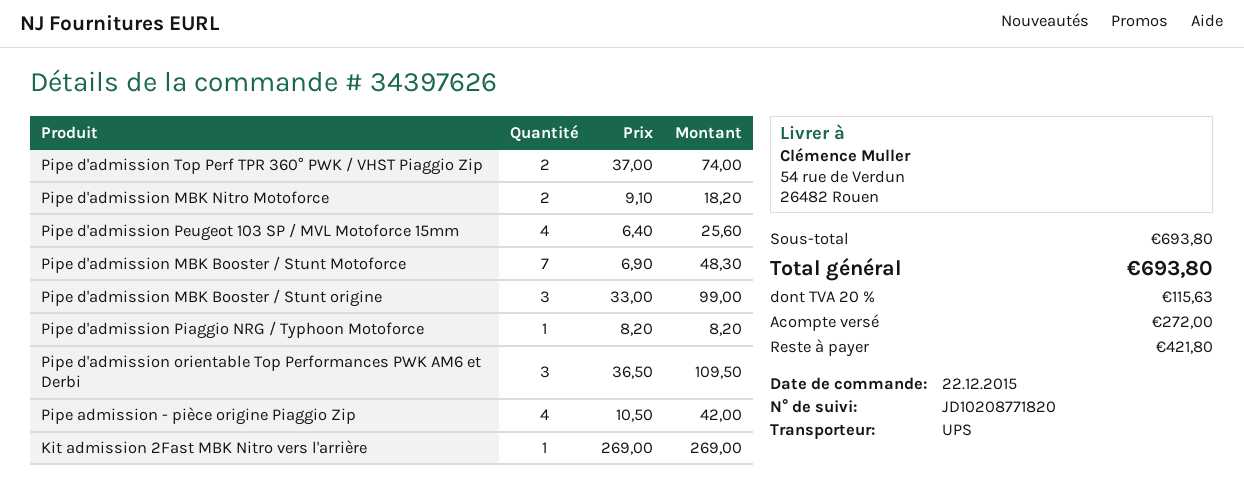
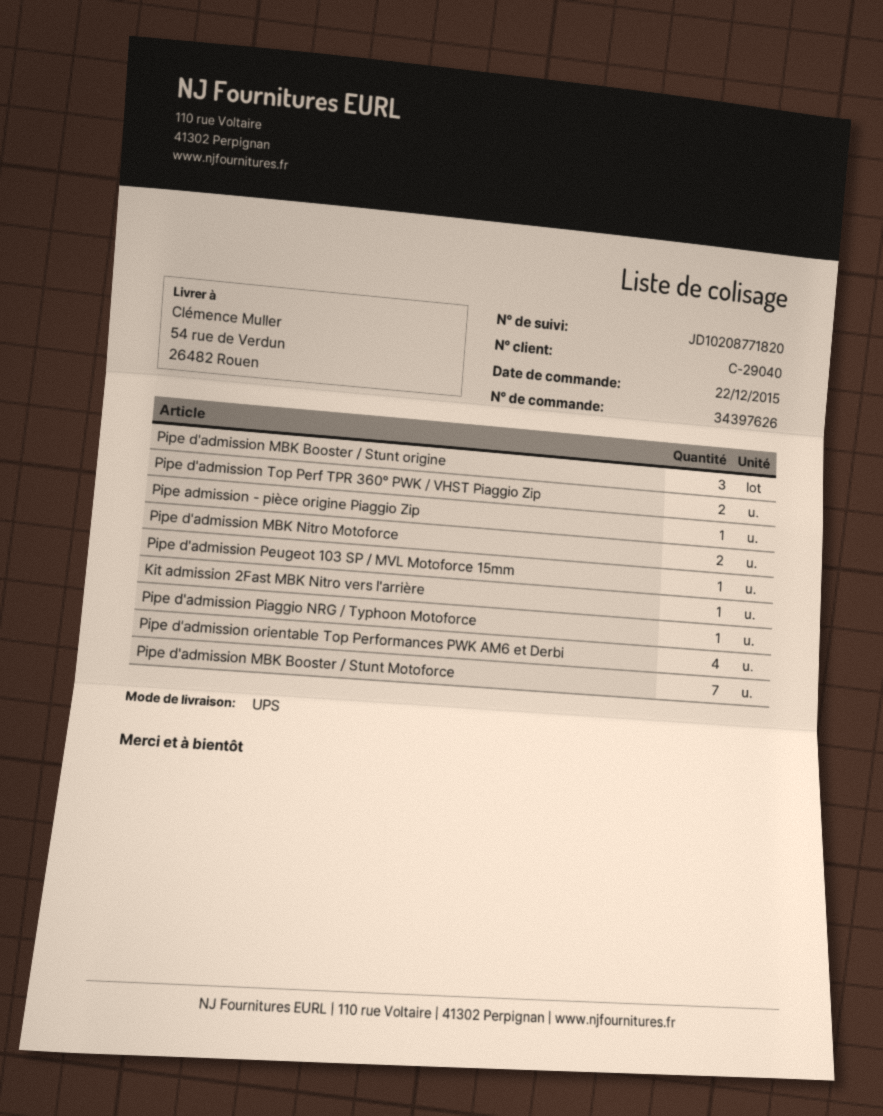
Pipe d'admission Peugeot 103 SP / MVL Motoforce 15mm: 4 -> 1
Pipe d'admission orientable Top Performances PWK AM6 et Derbi: 3 -> 4
Pipe admission - pièce origine Piaggio Zip: 4 -> 1

